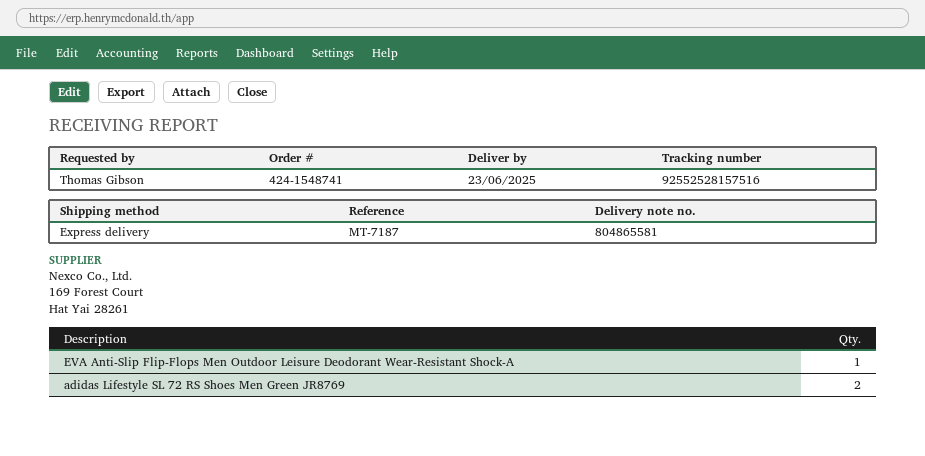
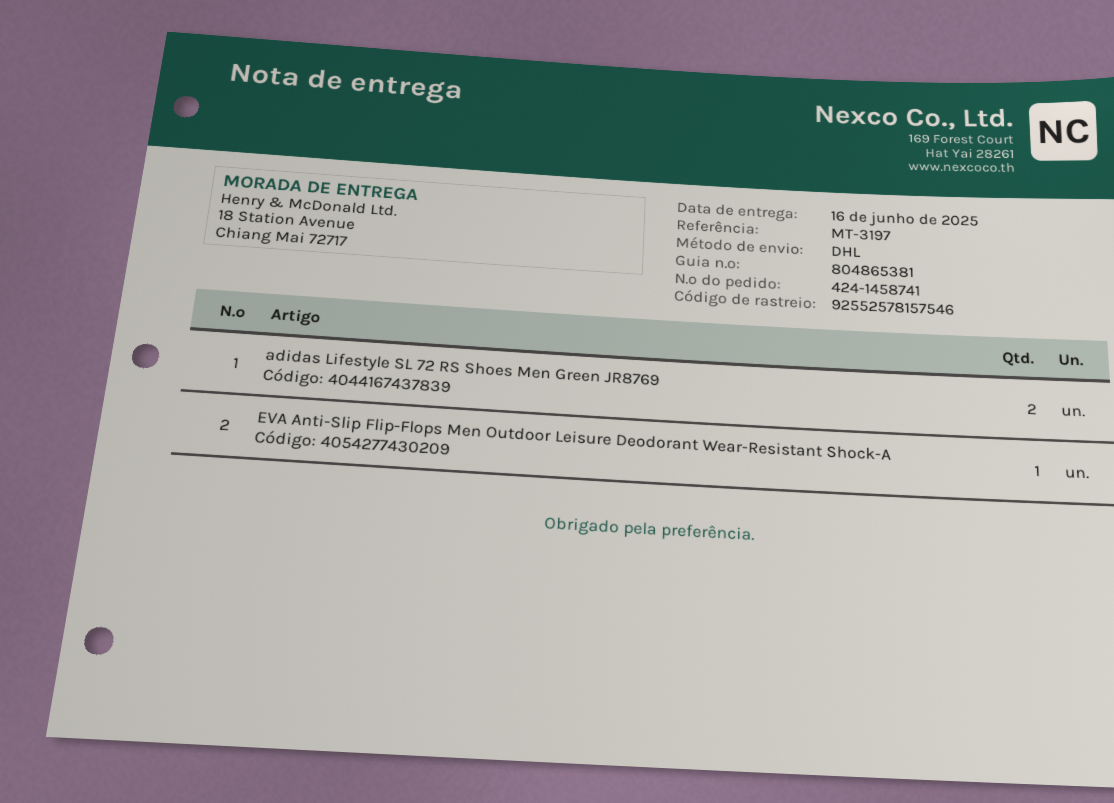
order number: 424-1548741 -> 424-1458741
delivery note number: 804865581 -> 804865381
delivery date: 2025-06-23 -> 2025-06-16
reference: MT-7187 -> MT-3197
shipping method: express -> DHL
tracking number: 92552528157516 -> 92552578157546

